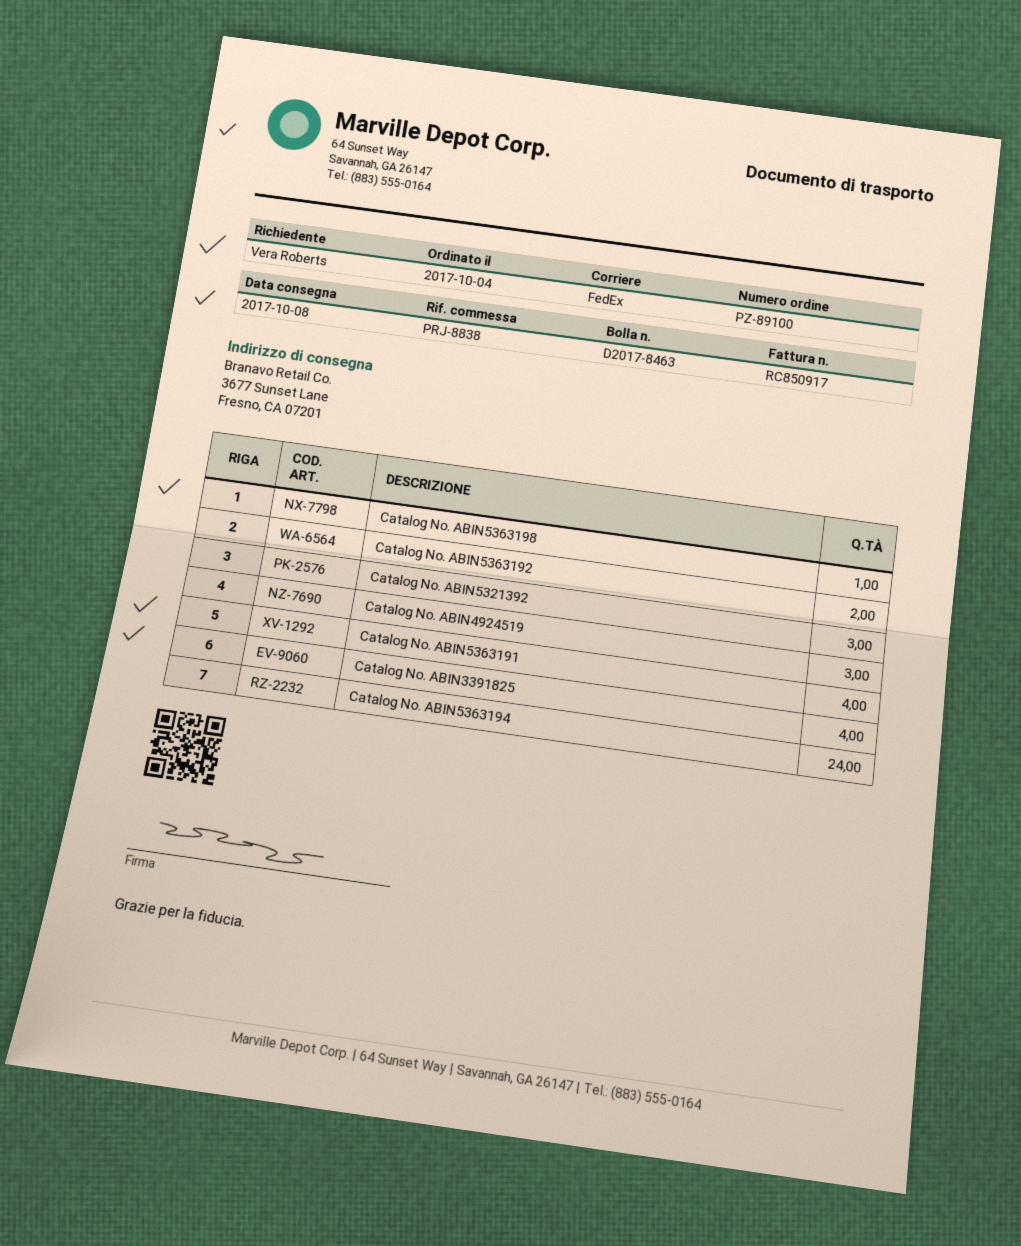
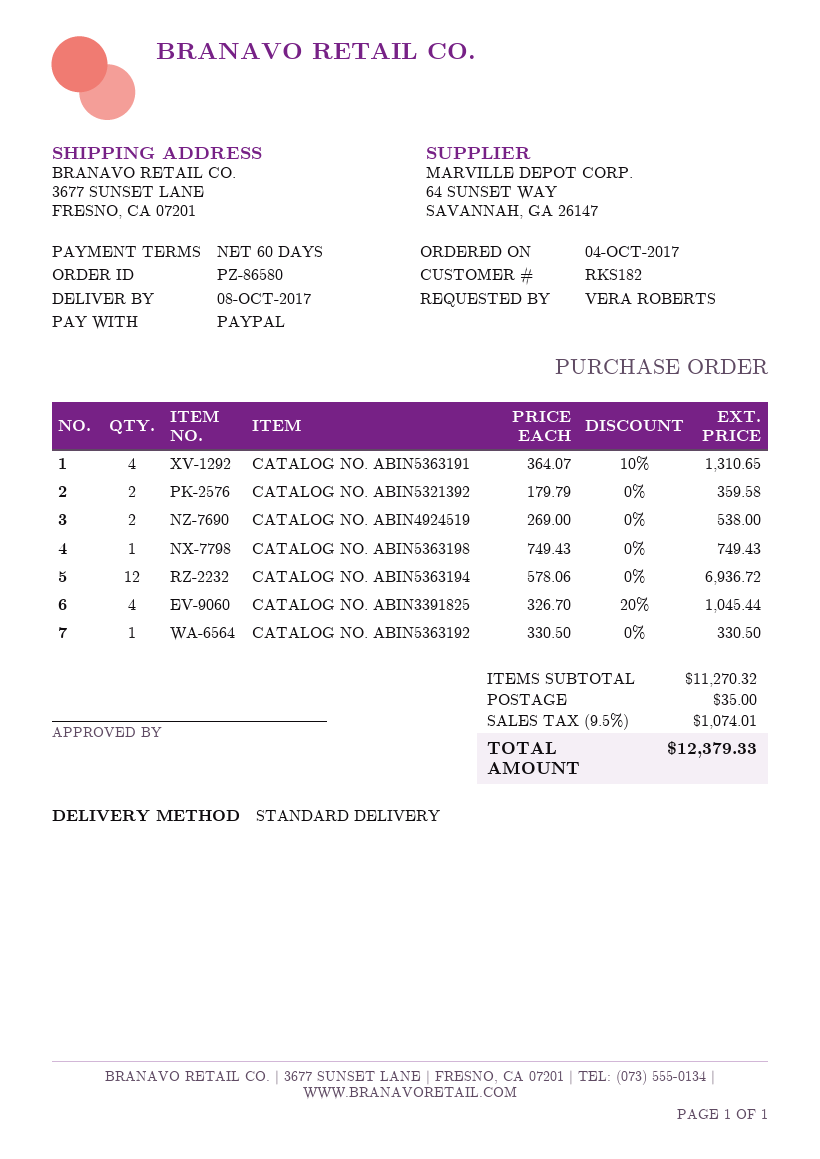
order number: PZ-89100 -> PZ-86580
shipping method: FedEx -> standard
Catalog No. ABIN5363192: 2 -> 1
Catalog No. ABIN5321392: 3 -> 2
Catalog No. ABIN4924519: 3 -> 2
Catalog No. ABIN5363194: 24 -> 12

